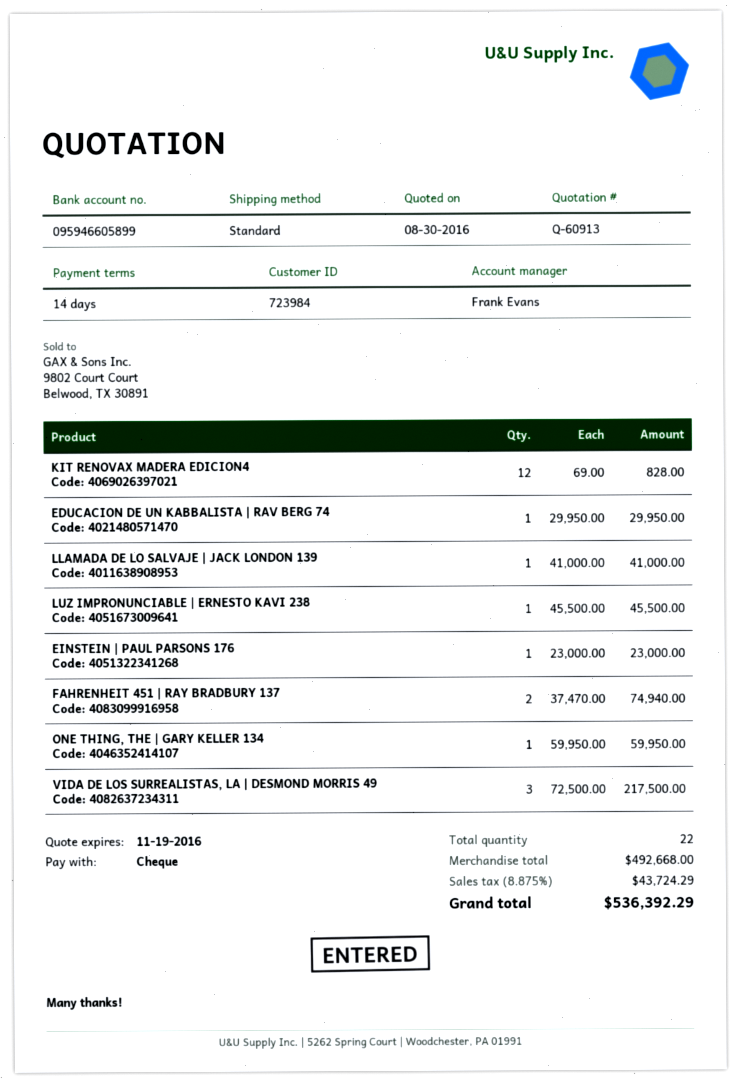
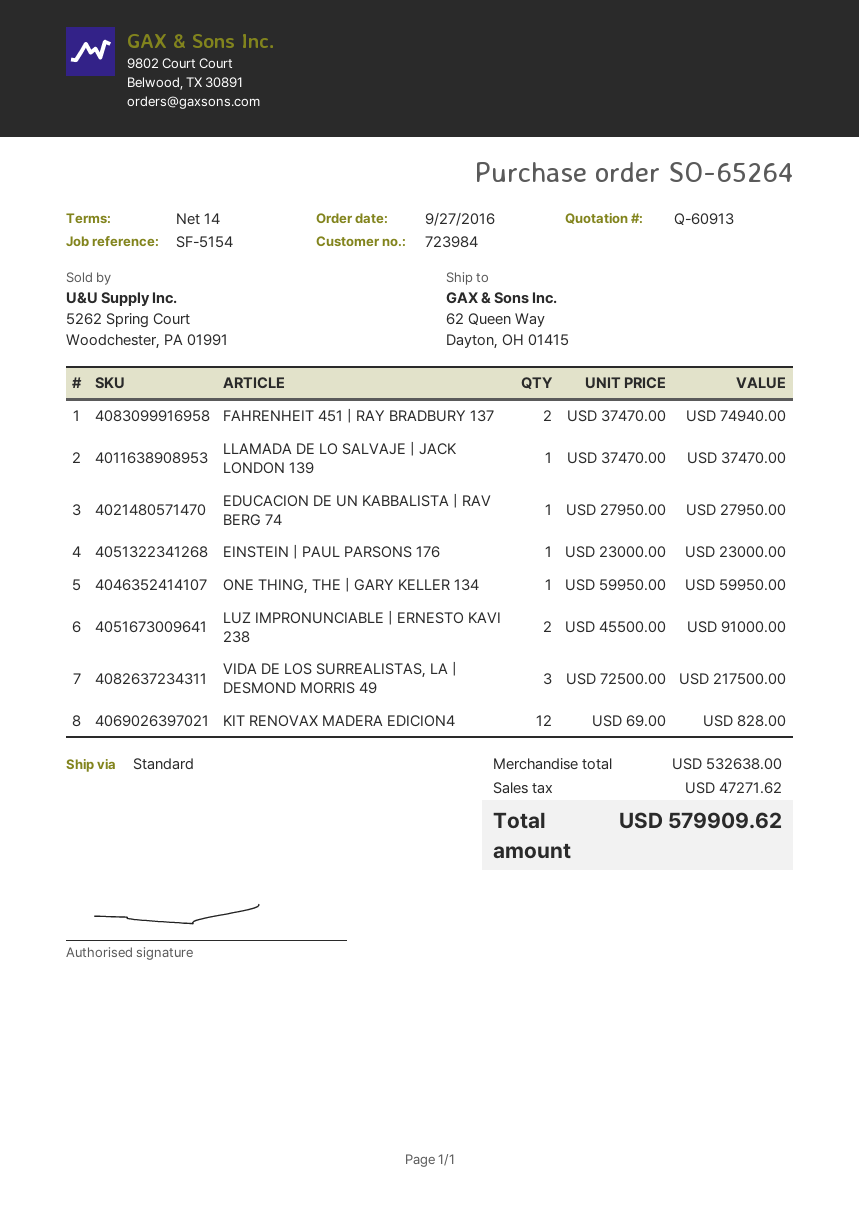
EDUCACION DE UN KABBALISTA | RAV BERG 74: 1 x 29950.00 = 29950.00 -> 1 x 27950.00 = 27950.00
LLAMADA DE LO SALVAJE | JACK LONDON 139: 1 x 41000.00 = 41000.00 -> 1 x 37470.00 = 37470.00
LUZ IMPRONUNCIABLE | ERNESTO KAVI 238: 1 x 45500.00 = 45500.00 -> 2 x 45500.00 = 91000.00
subtotal: 492668.00 -> 532638.00
tax: 43724.29 -> 47271.62
total: 536392.29 -> 579909.62

